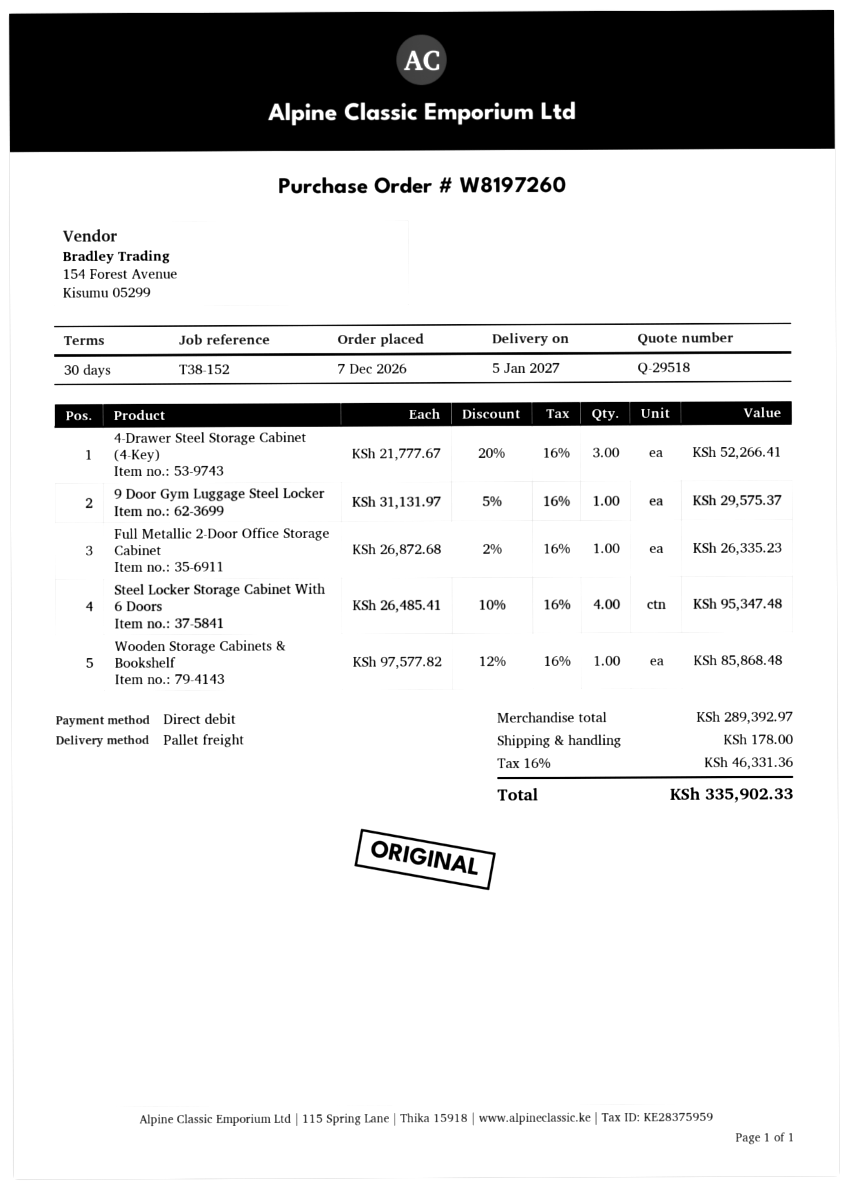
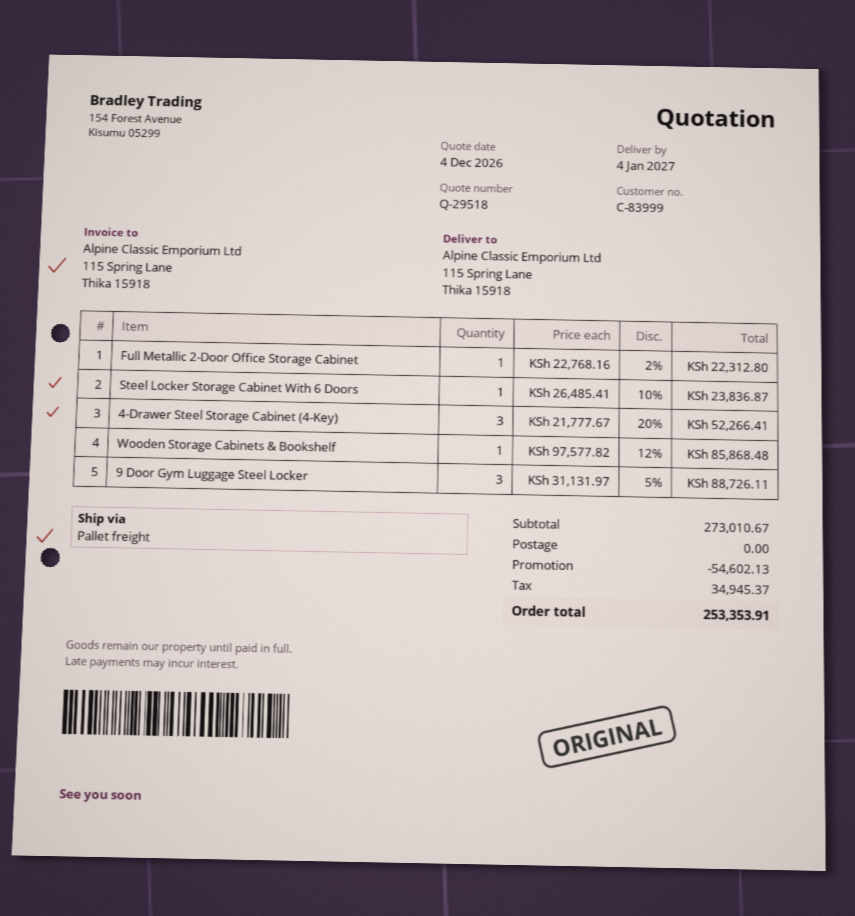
delivery date: 2027-01-05 -> 2027-01-04
9 Door Gym Luggage Steel Locker: 1 x 31131.97 - 5% = 29575.37 -> 3 x 31131.97 - 5% = 88726.11
Full Metallic 2-Door Office Storage Cabinet: 1 x 26872.68 - 2% = 26335.23 -> 1 x 22768.16 - 2% = 22312.80
Steel Locker Storage Cabinet With 6 Doors: 4 x 26485.41 - 10% = 95347.48 -> 1 x 26485.41 - 10% = 23836.87
subtotal: 289392.97 -> 273010.67
discount: none -> 54602.13
shipping: 178.00 -> 0.00
tax: 46331.36 -> 34945.37
total: 335902.33 -> 253353.91

